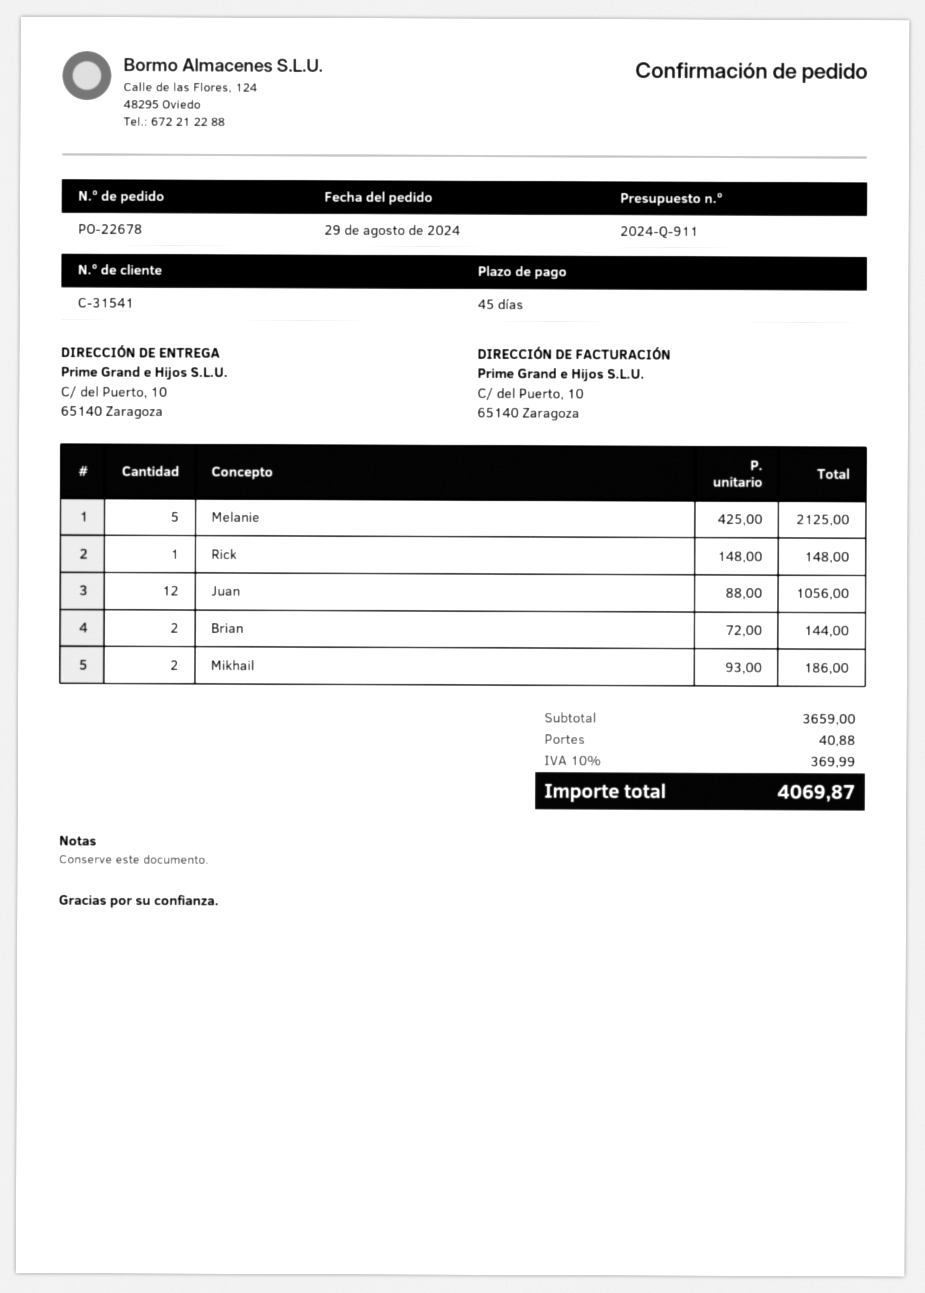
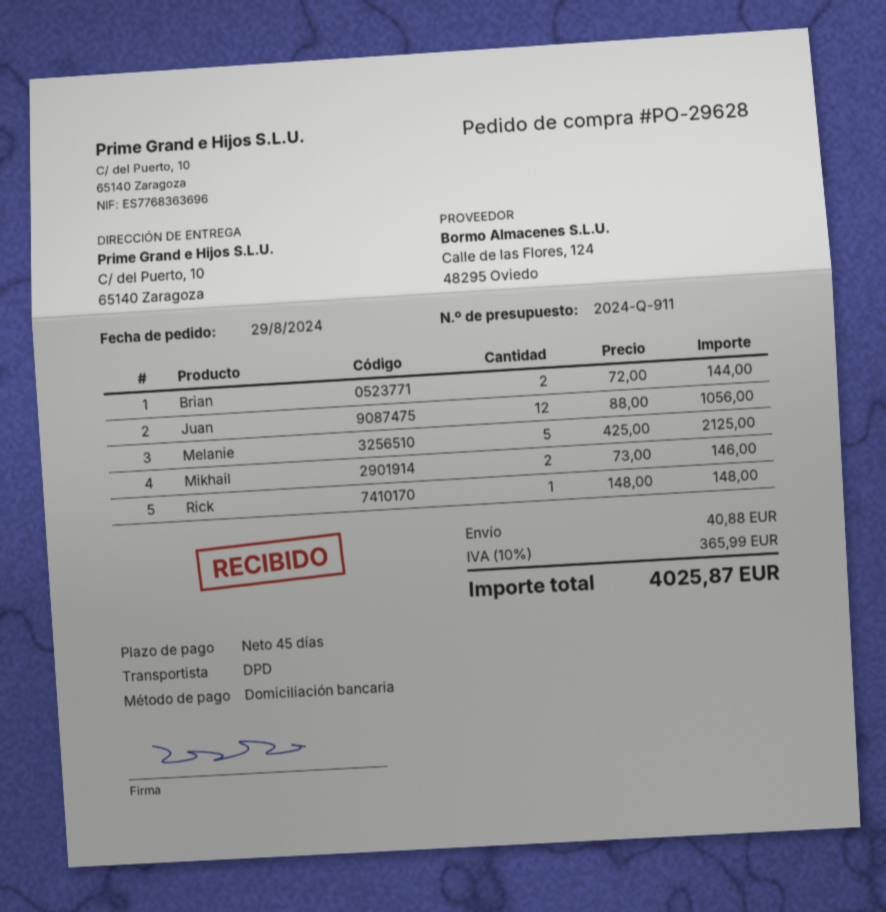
order number: PO-22678 -> PO-29628
Mikhail: 2 x 93.00 = 186.00 -> 2 x 73.00 = 146.00
tax: 10% = 369.99 -> 10% = 365.99
total: 4069.87 -> 4025.87

